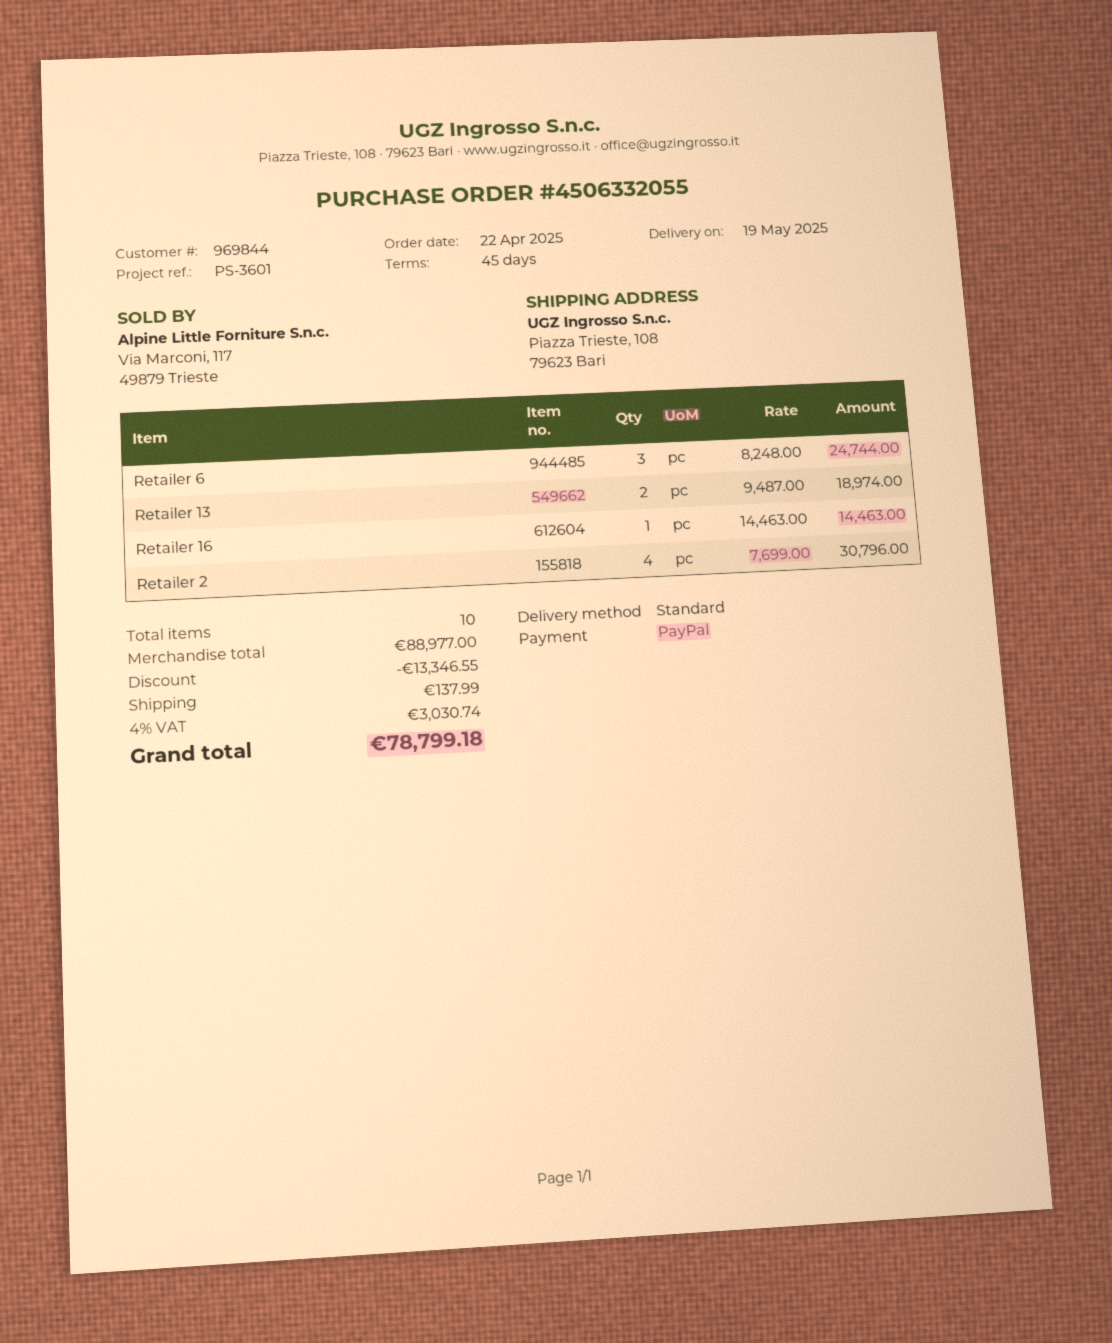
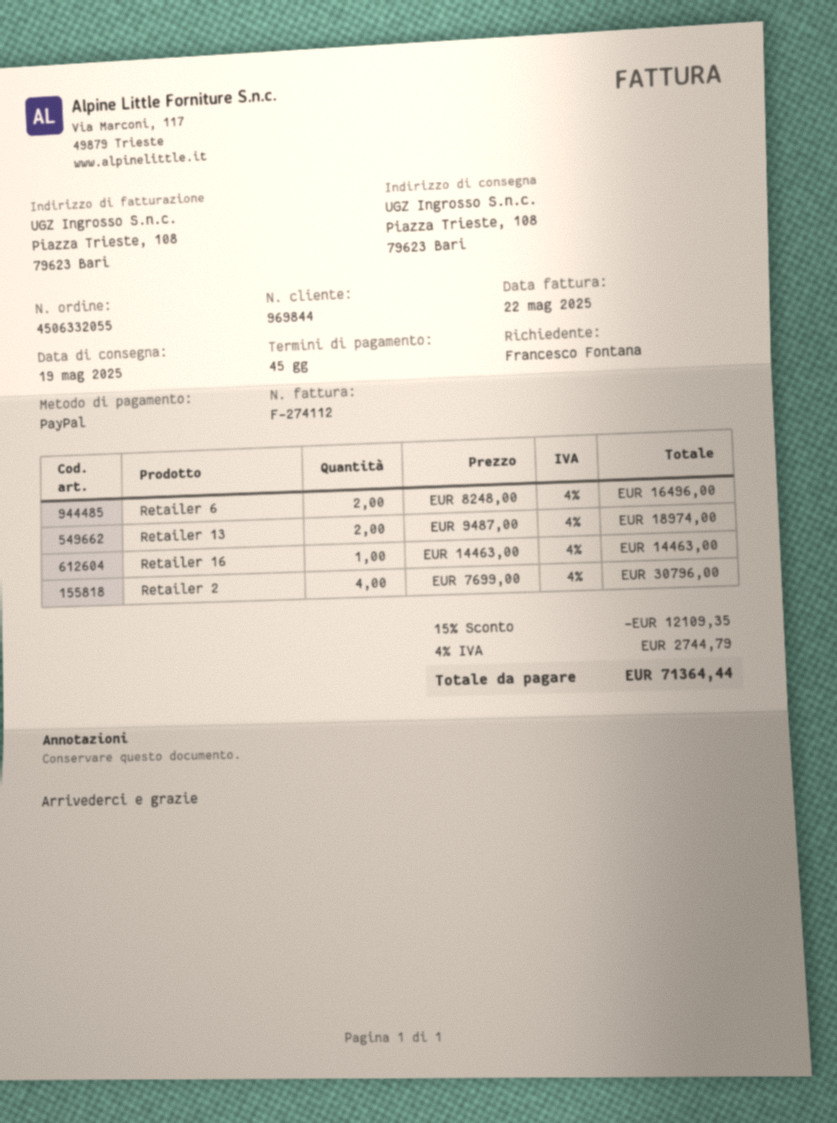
Retailer 6: 3 x 8248.00 = 24744.00 -> 2 x 8248.00 = 16496.00
discount: 13346.55 -> 12109.35
shipping: 137.99 -> none
tax: 4% = 3030.74 -> 4% = 2744.79
total: 78799.18 -> 71364.44

